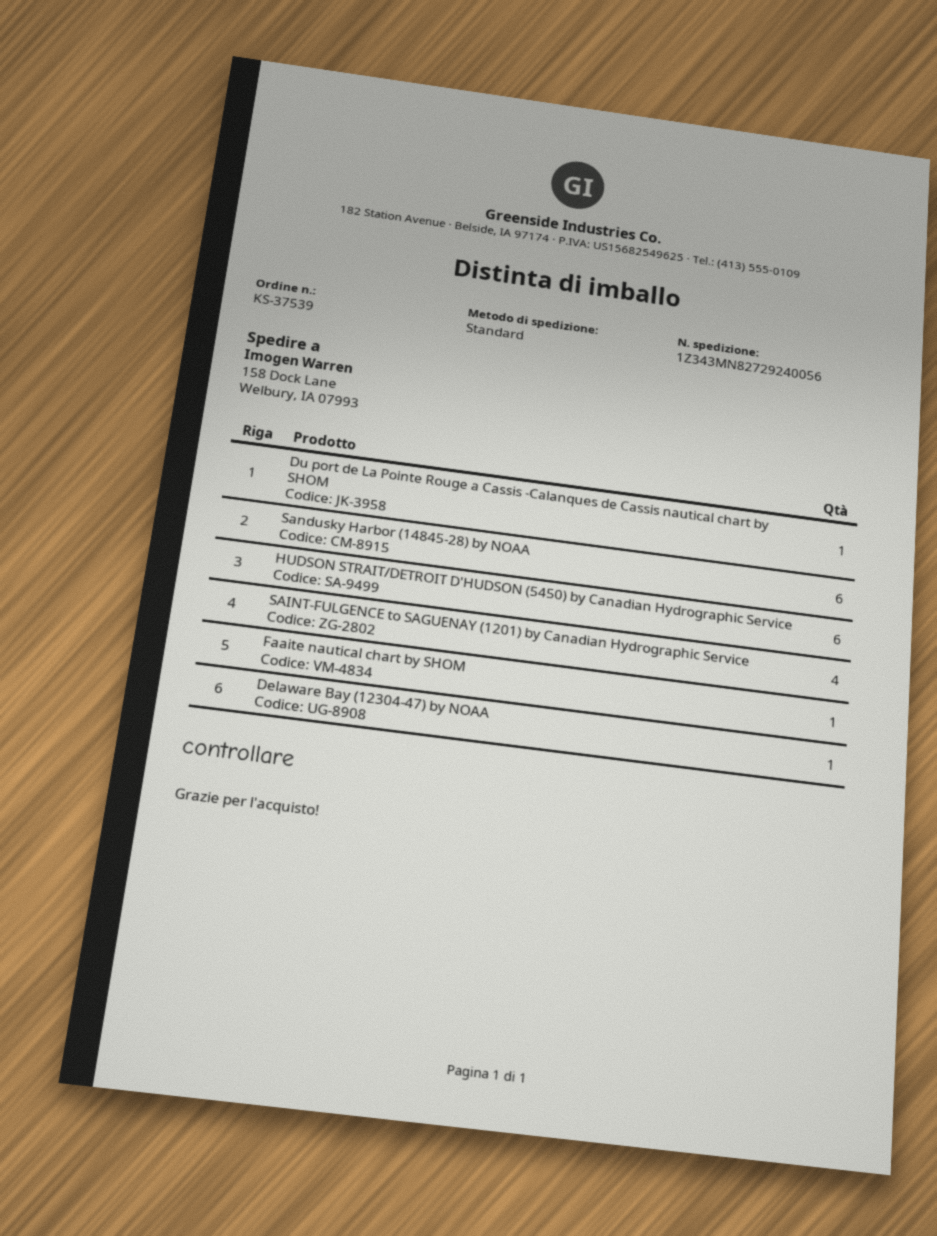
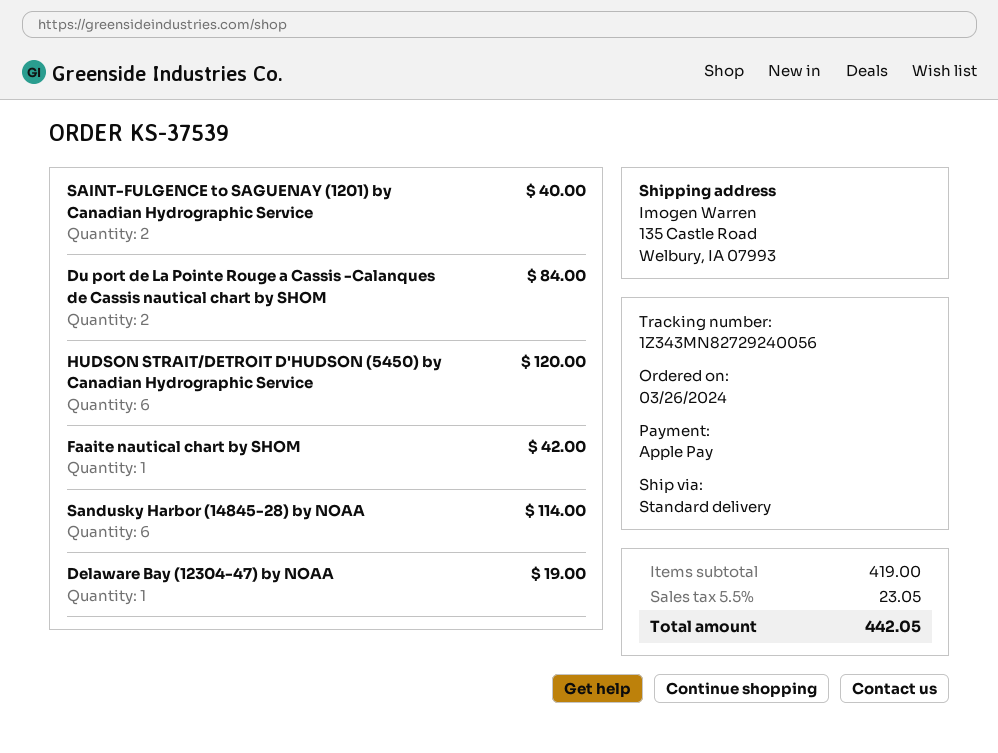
ship to: 158 Dock Lane, Welbury, IA 07993 -> 135 Castle Road, Welbury, IA 07993
Du port de La Pointe Rouge a Cassis -Calanques de Cassis nautical chart by SHOM: 1 -> 2
SAINT-FULGENCE to SAGUENAY (1201) by Canadian Hydrographic Service: 4 -> 2

